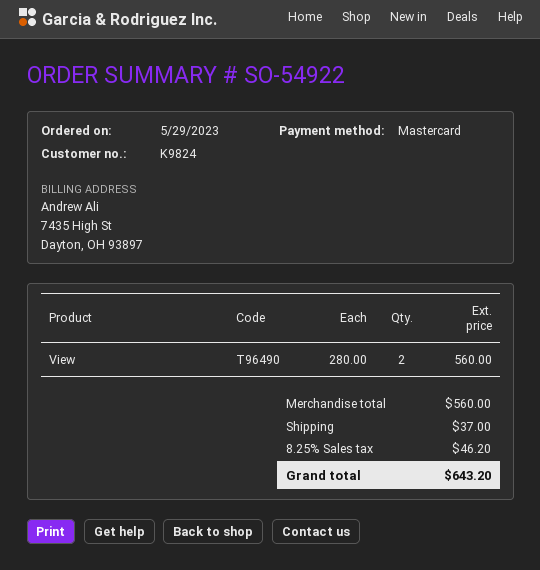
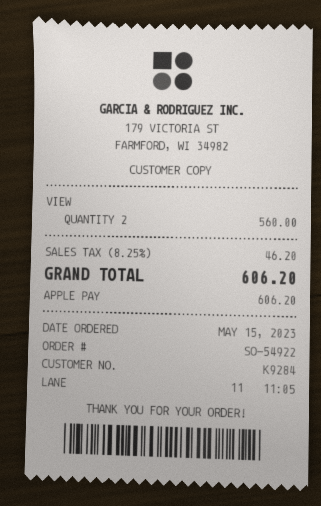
order date: 2023-05-29 -> 2023-05-15
customer number: K9824 -> K9284
payment method: Mastercard -> Apple Pay
shipping: 37.00 -> none
total: 643.20 -> 606.20

